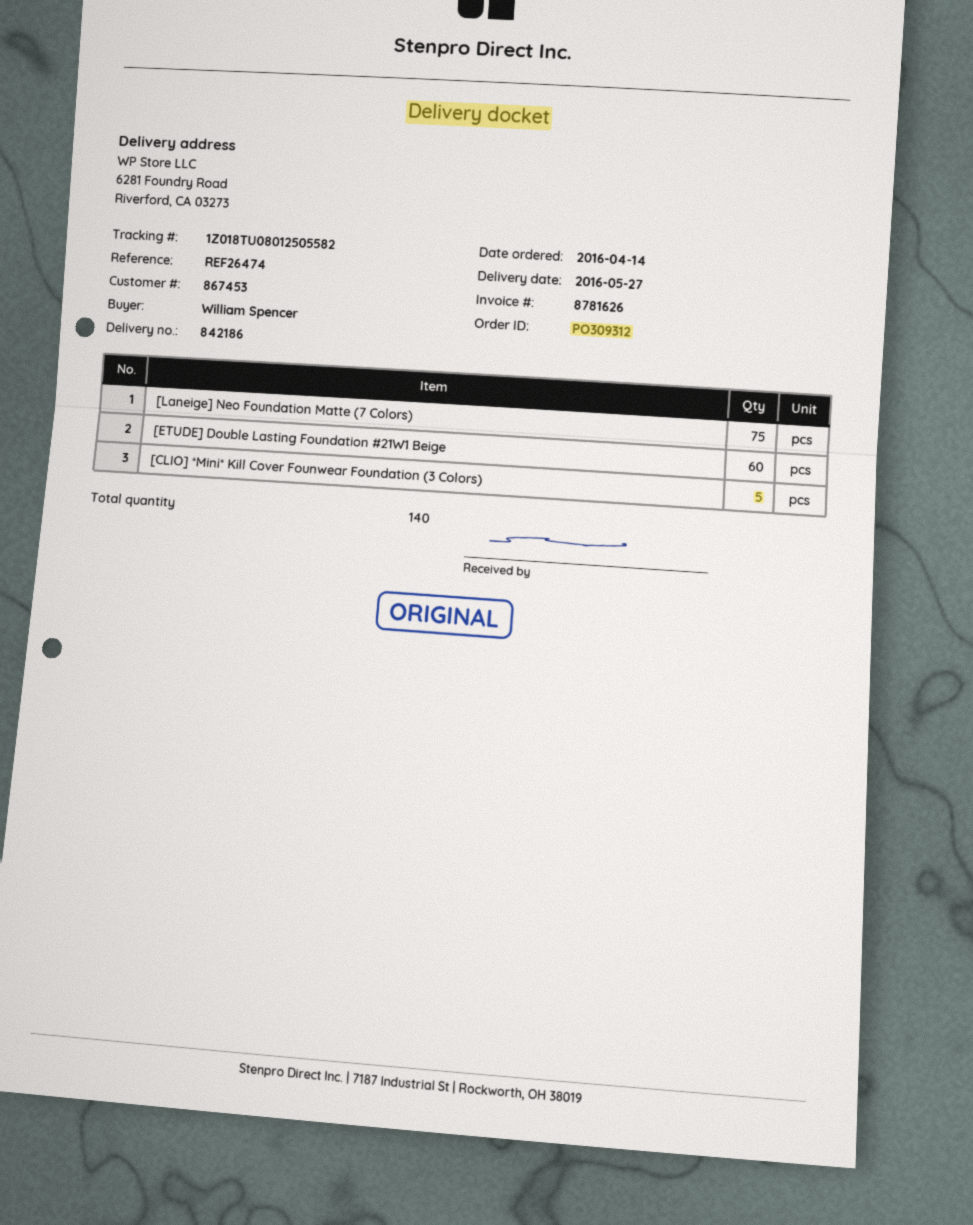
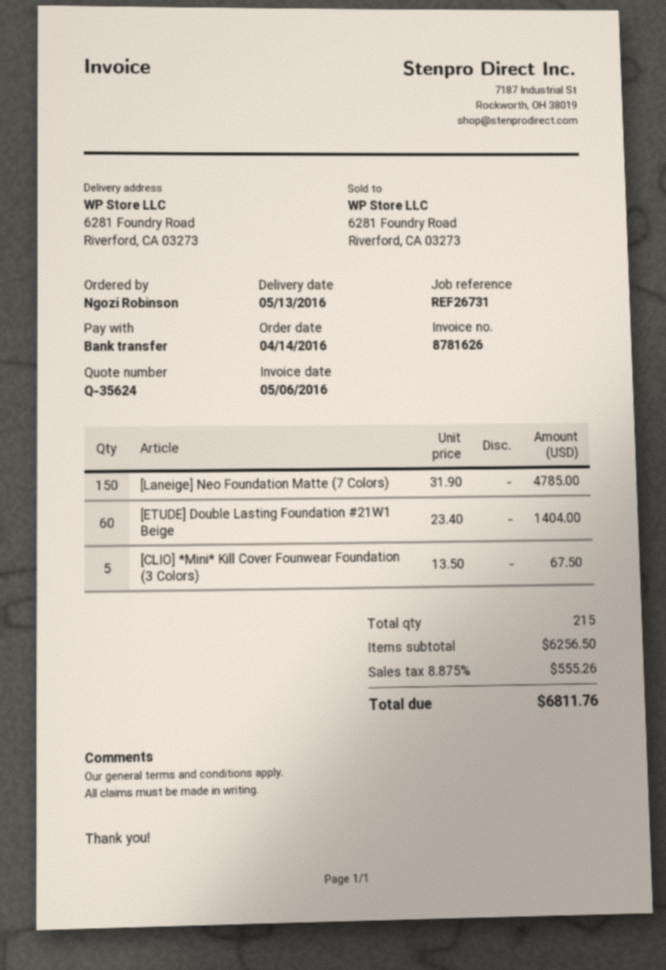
delivery date: 2016-05-27 -> 2016-05-13
reference: REF26474 -> REF26731
ordered by: William Spencer -> Ngozi Robinson
[Laneige] Neo Foundation Matte (7 Colors): 75 -> 150
total quantity: 140 -> 215

